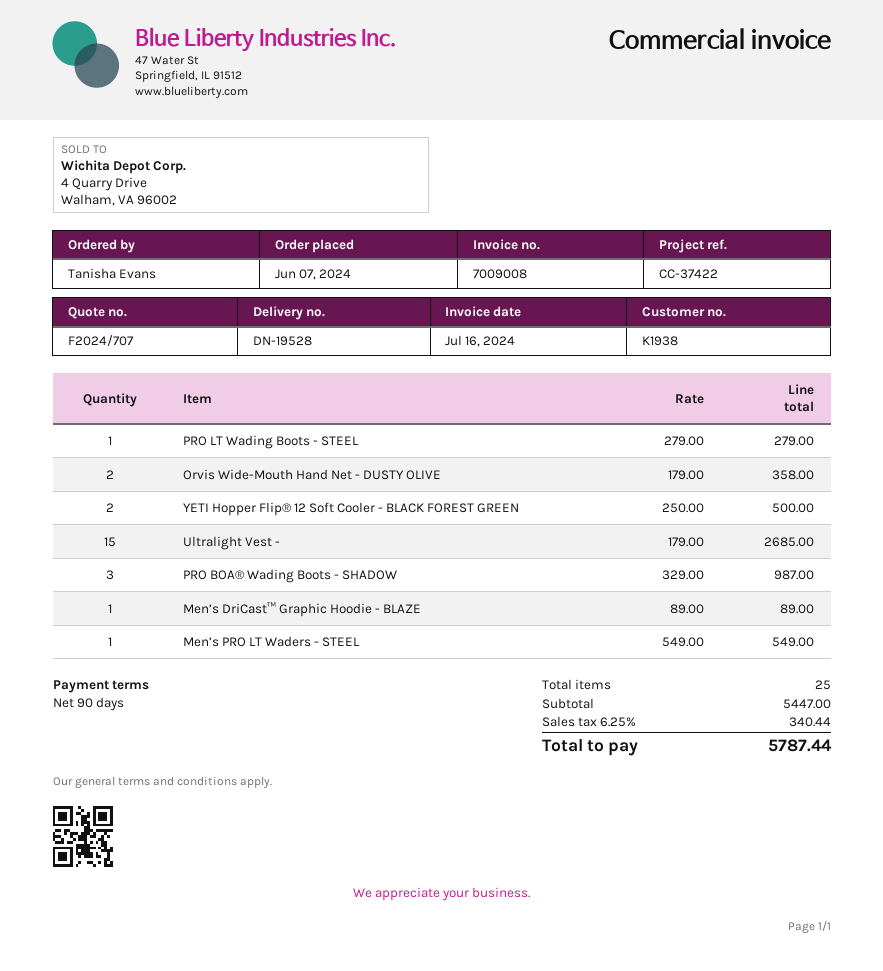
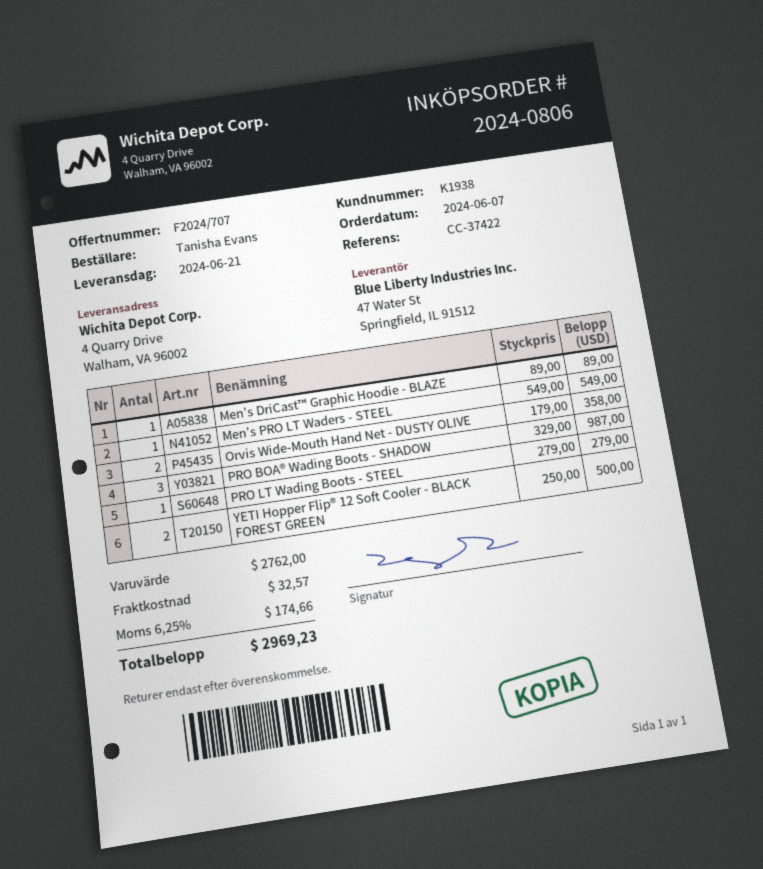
Ultralight Vest -: 15 x 179.00 = 2685.00 -> none
subtotal: 5447.00 -> 2762.00
shipping: none -> 32.57
tax: 6.25% = 340.44 -> 6.25% = 174.66
total: 5787.44 -> 2969.23

